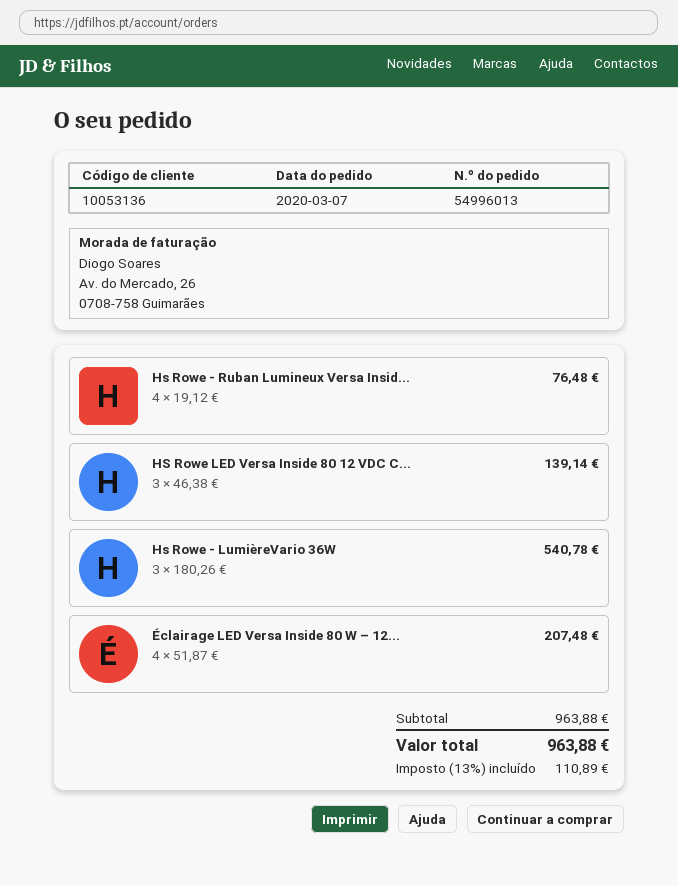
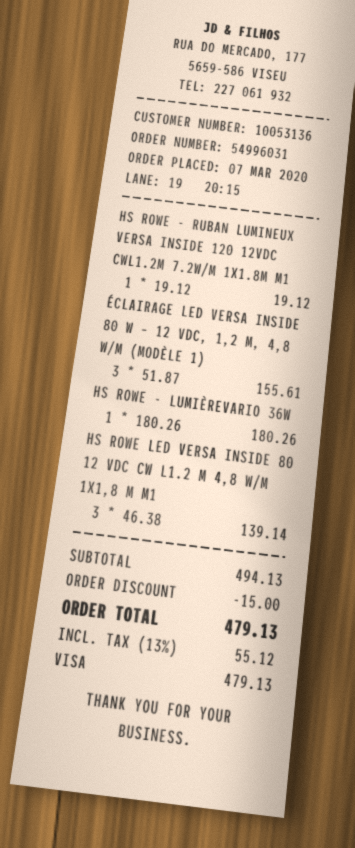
order number: 54996013 -> 54996031
Hs Rowe - Ruban Lumineux Versa Insid...: 4 x 19.12 = 76.48 -> 1 x 19.12 = 19.12
Hs Rowe - LumièreVario 36W: 3 x 180.26 = 540.78 -> 1 x 180.26 = 180.26
Éclairage LED Versa Inside 80 W – 12...: 4 x 51.87 = 207.48 -> 3 x 51.87 = 155.61
subtotal: 963.88 -> 494.13
discount: none -> 15.00
tax: 13% = 110.89 -> 13% = 55.12
total: 963.88 -> 479.13

